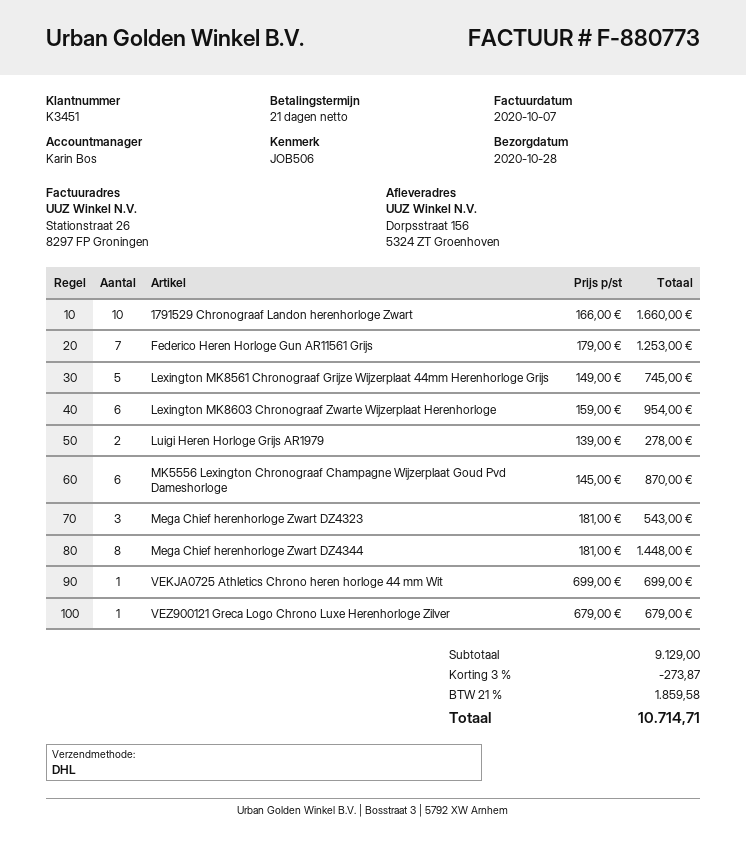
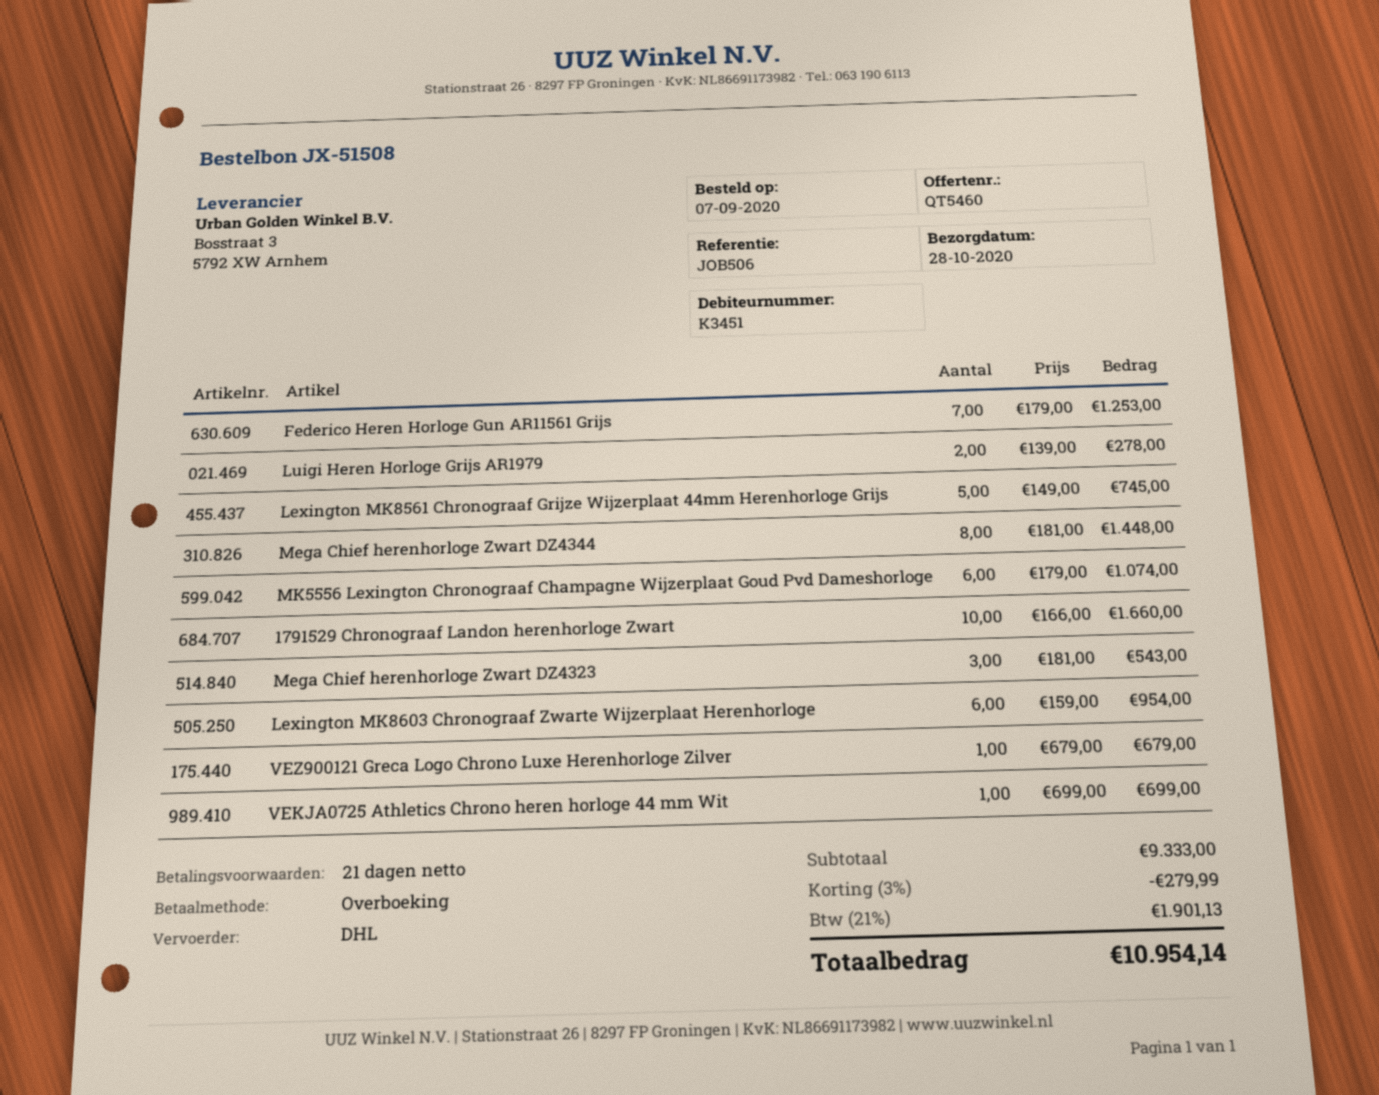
MK5556 Lexington Chronograaf Champagne Wijzerplaat Goud Pvd Dameshorloge: 6 x 145.00 = 870.00 -> 6 x 179.00 = 1074.00
subtotal: 9129.00 -> 9333.00
discount: 3% = 273.87 -> 3% = 279.99
tax: 21% = 1859.58 -> 21% = 1901.13
total: 10714.71 -> 10954.14

